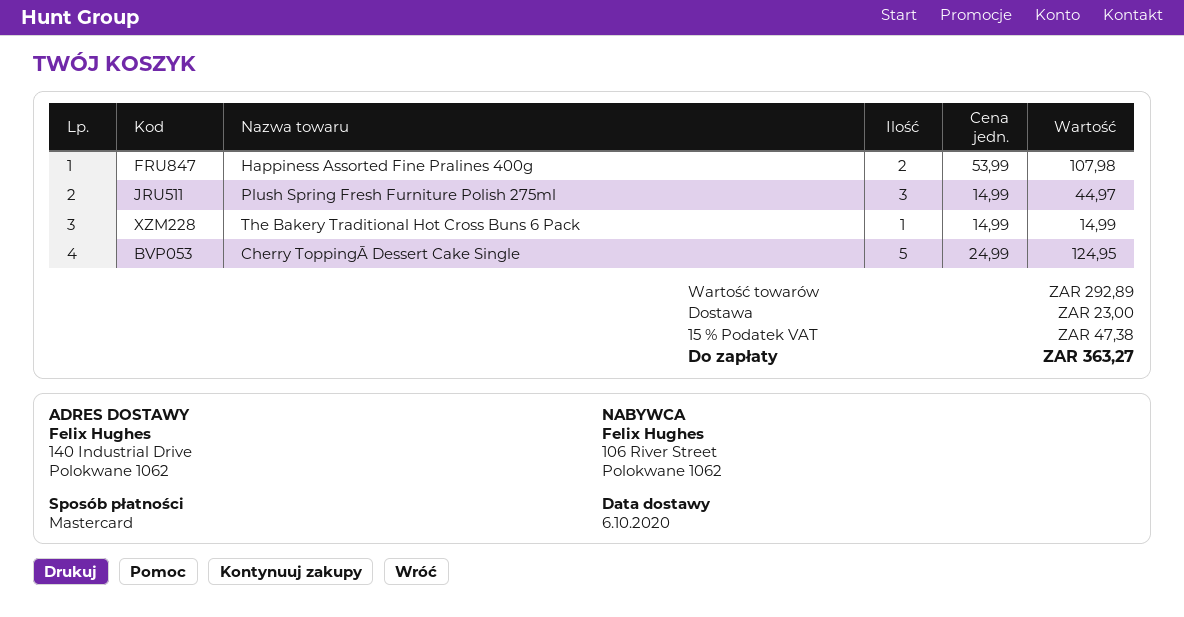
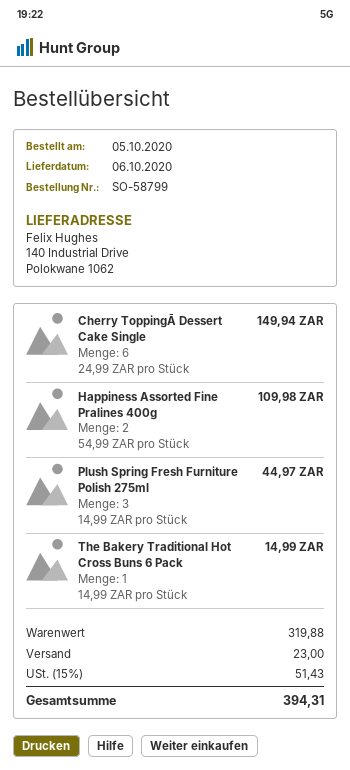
Happiness Assorted Fine Pralines 400g: 2 x 53.99 = 107.98 -> 2 x 54.99 = 109.98
Cherry ToppingĀ Dessert Cake Single: 5 x 24.99 = 124.95 -> 6 x 24.99 = 149.94
subtotal: 292.89 -> 319.88
tax: 15% = 47.38 -> 15% = 51.43
total: 363.27 -> 394.31

